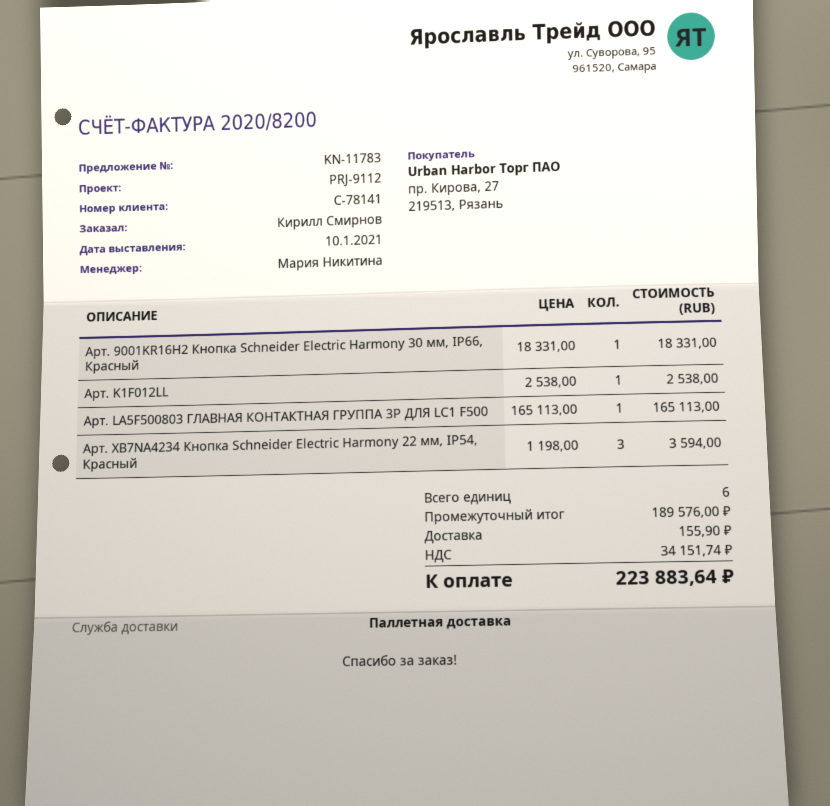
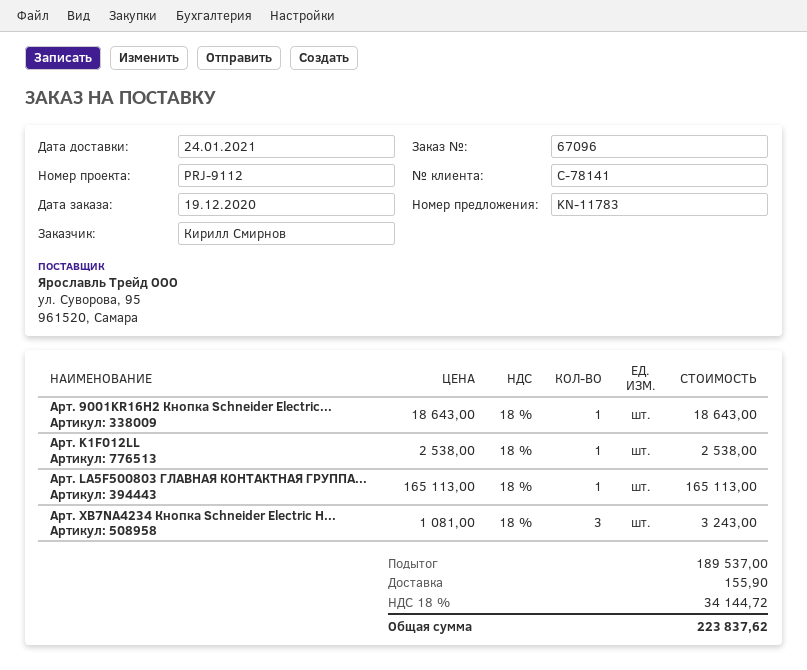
Арт. 9001KR16H2 Кнопка Schneider Electric Harmony 30 мм, IP66, Красный: 1 x 18331.00 = 18331.00 -> 1 x 18643.00 = 18643.00
Арт. XB7NA4234 Кнопка Schneider Electric Harmony 22 мм, IP54, Красный: 3 x 1198.00 = 3594.00 -> 3 x 1081.00 = 3243.00
subtotal: 189576.00 -> 189537.00
tax: 34151.74 -> 34144.72
total: 223883.64 -> 223837.62

